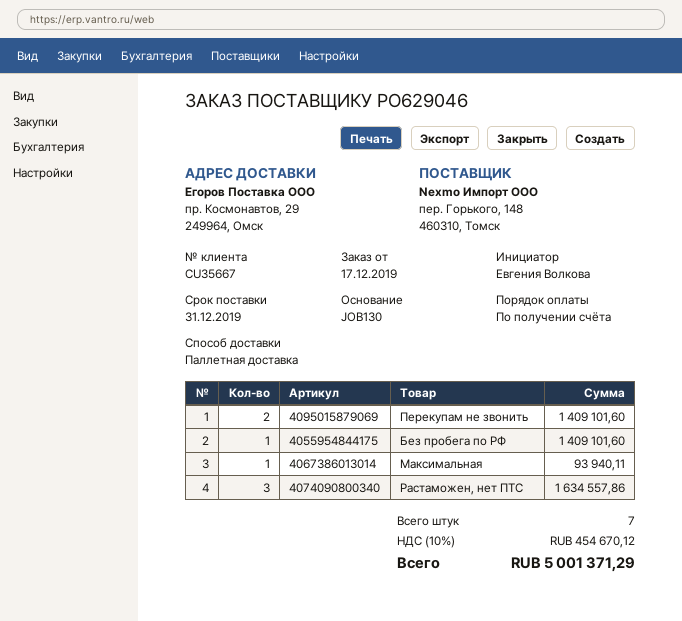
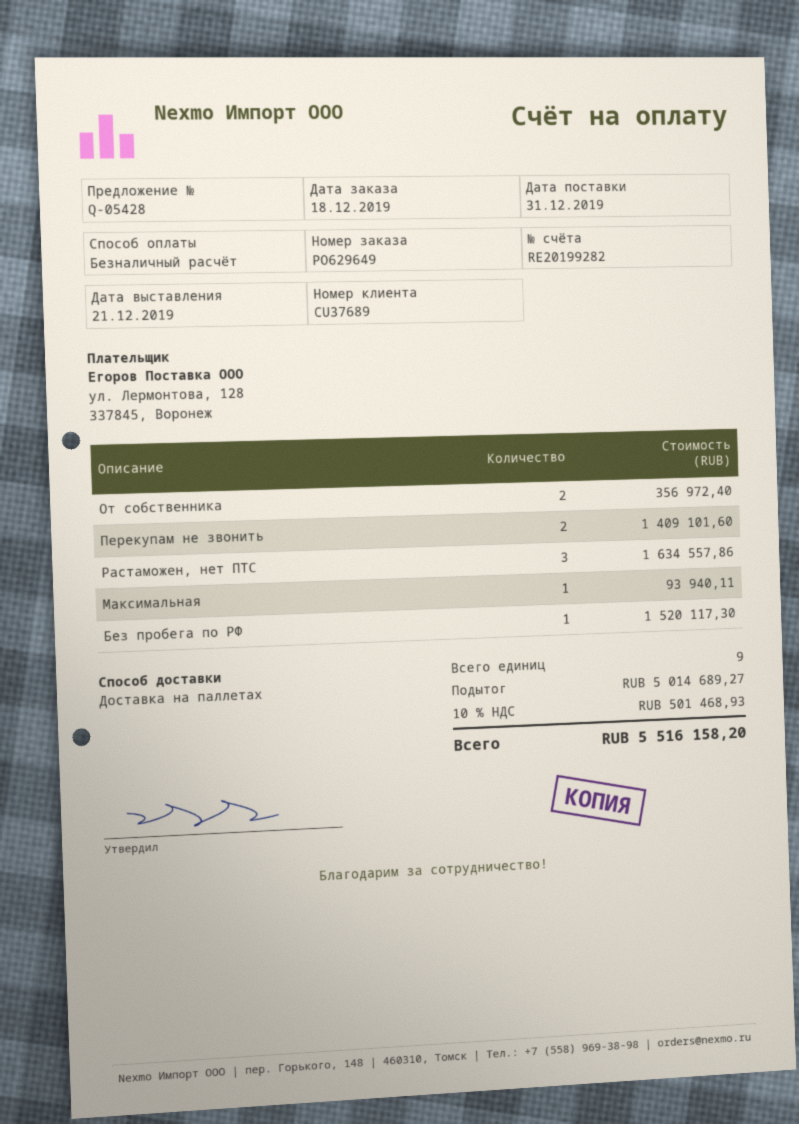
order number: PO629046 -> PO629649
order date: 2019-12-17 -> 2019-12-18
customer number: CU35667 -> CU37689
Без пробега по РФ: 1 for 1409101.60 -> 1 for 1520117.30
От собственника: none -> 2 for 356972.40
total quantity: 7 -> 9
tax: 10% = 454670.12 -> 10% = 501468.93
total: 5001371.29 -> 5516158.20

